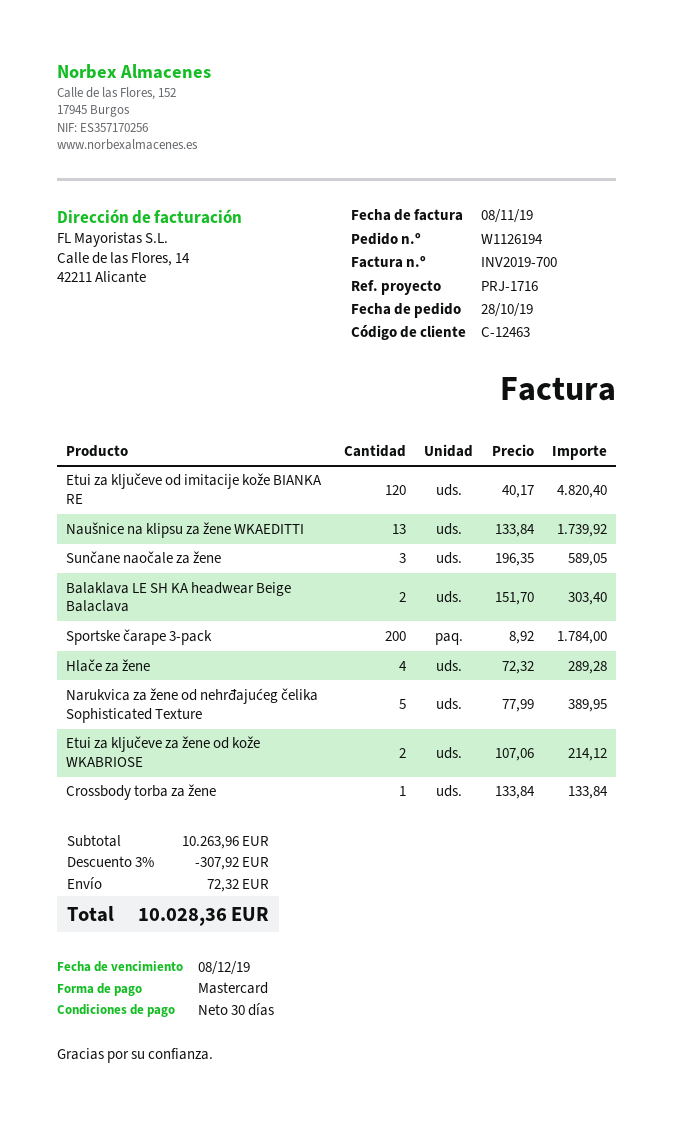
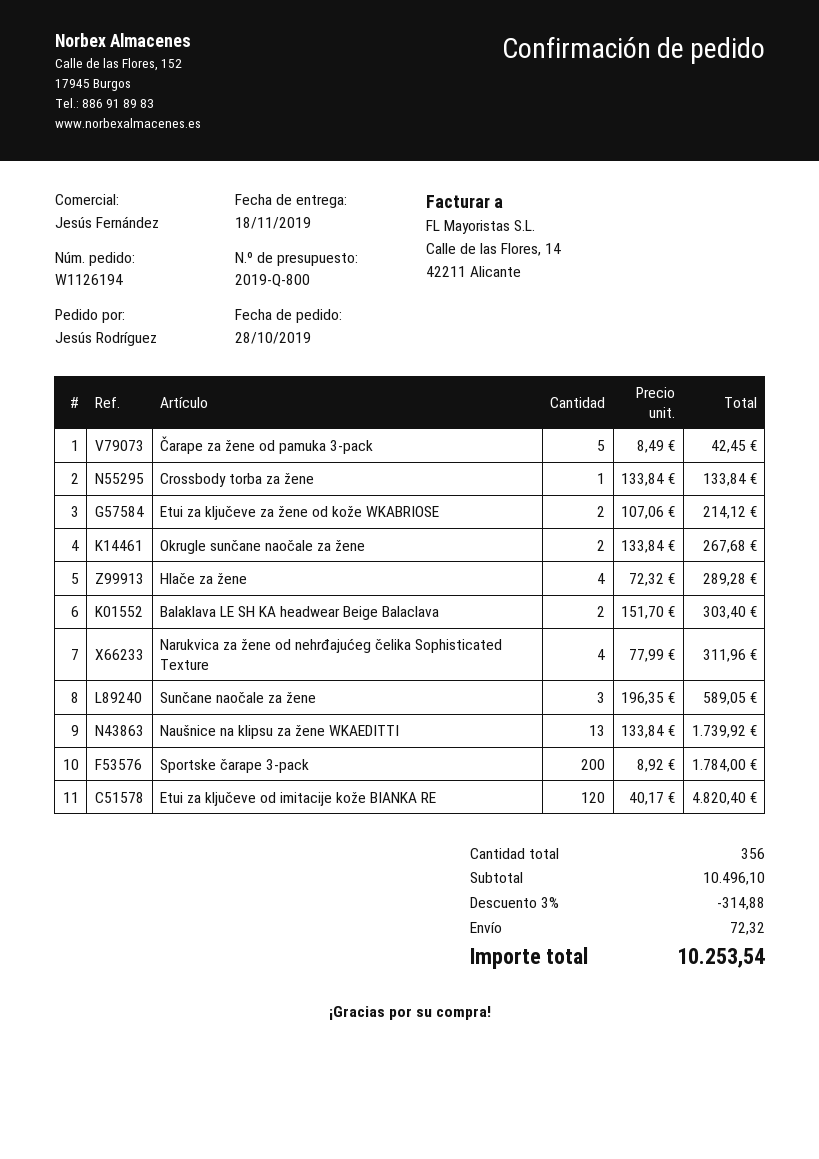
Narukvica za žene od nehrđajućeg čelika Sophisticated Texture: 5 x 77.99 = 389.95 -> 4 x 77.99 = 311.96
Čarape za žene od pamuka 3-pack: none -> 5 x 8.49 = 42.45
Okrugle sunčane naočale za žene: none -> 2 x 133.84 = 267.68
subtotal: 10263.96 -> 10496.10
discount: 3% = 307.92 -> 3% = 314.88
total: 10028.36 -> 10253.54

